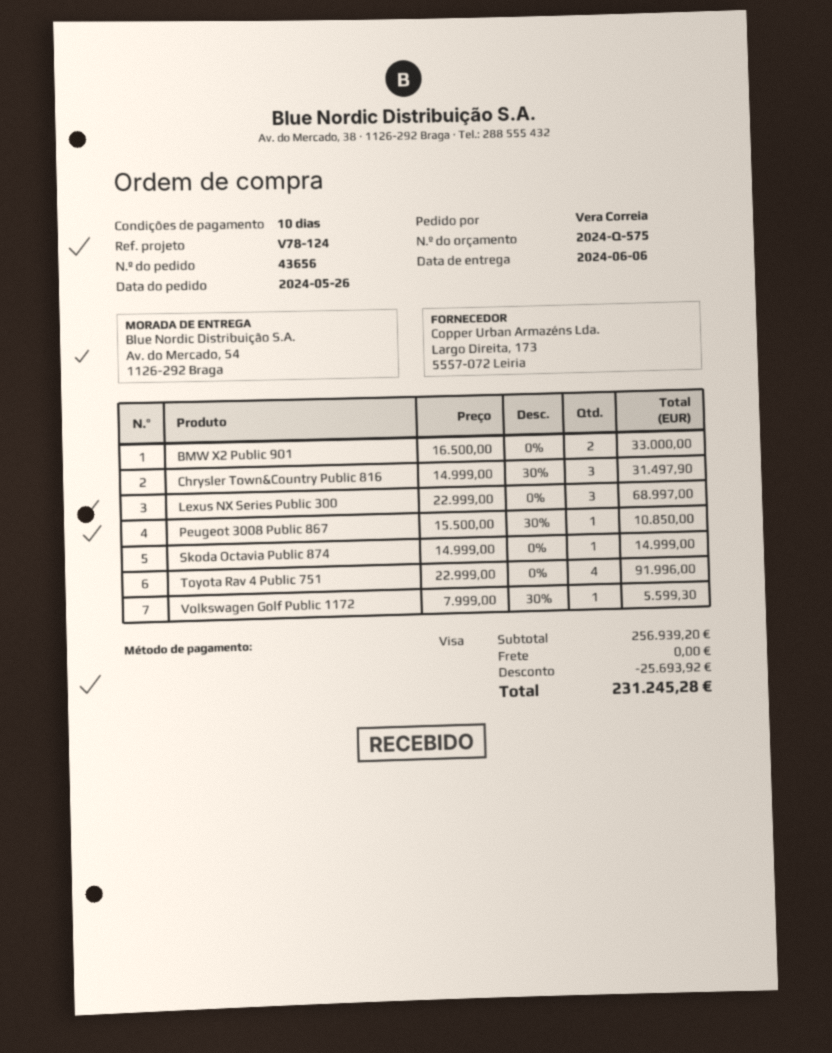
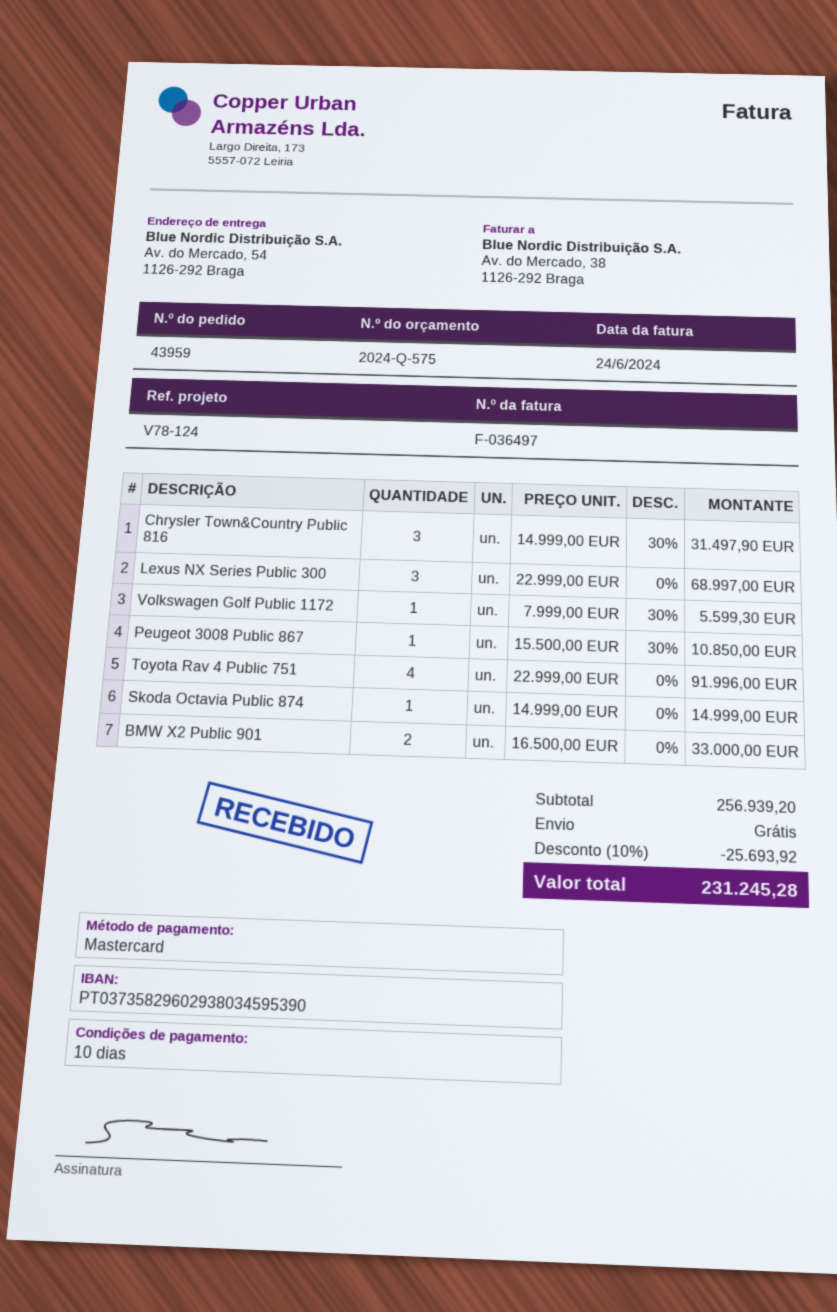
order number: 43656 -> 43959
payment method: Visa -> Mastercard

